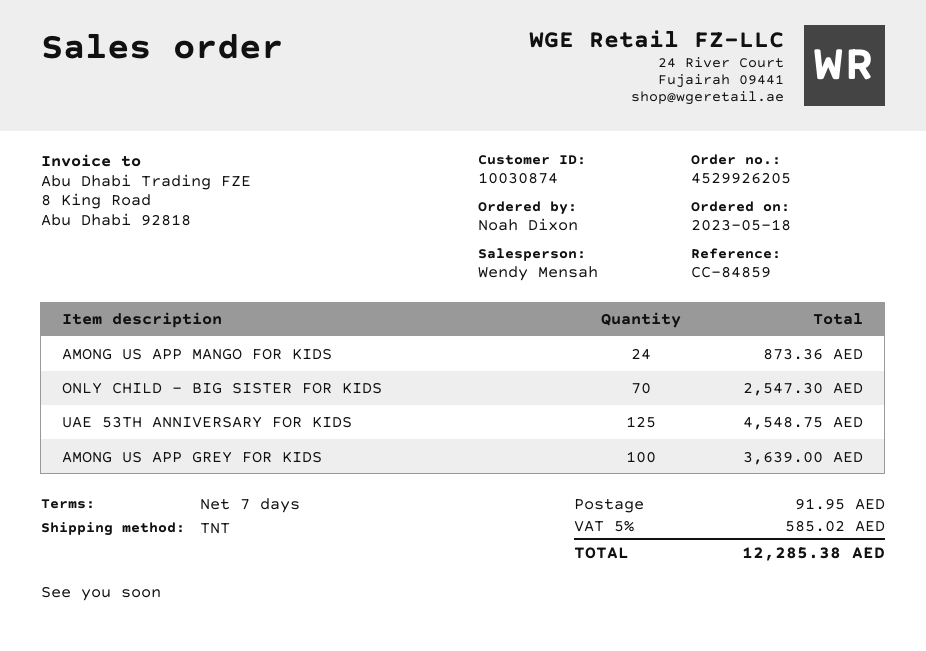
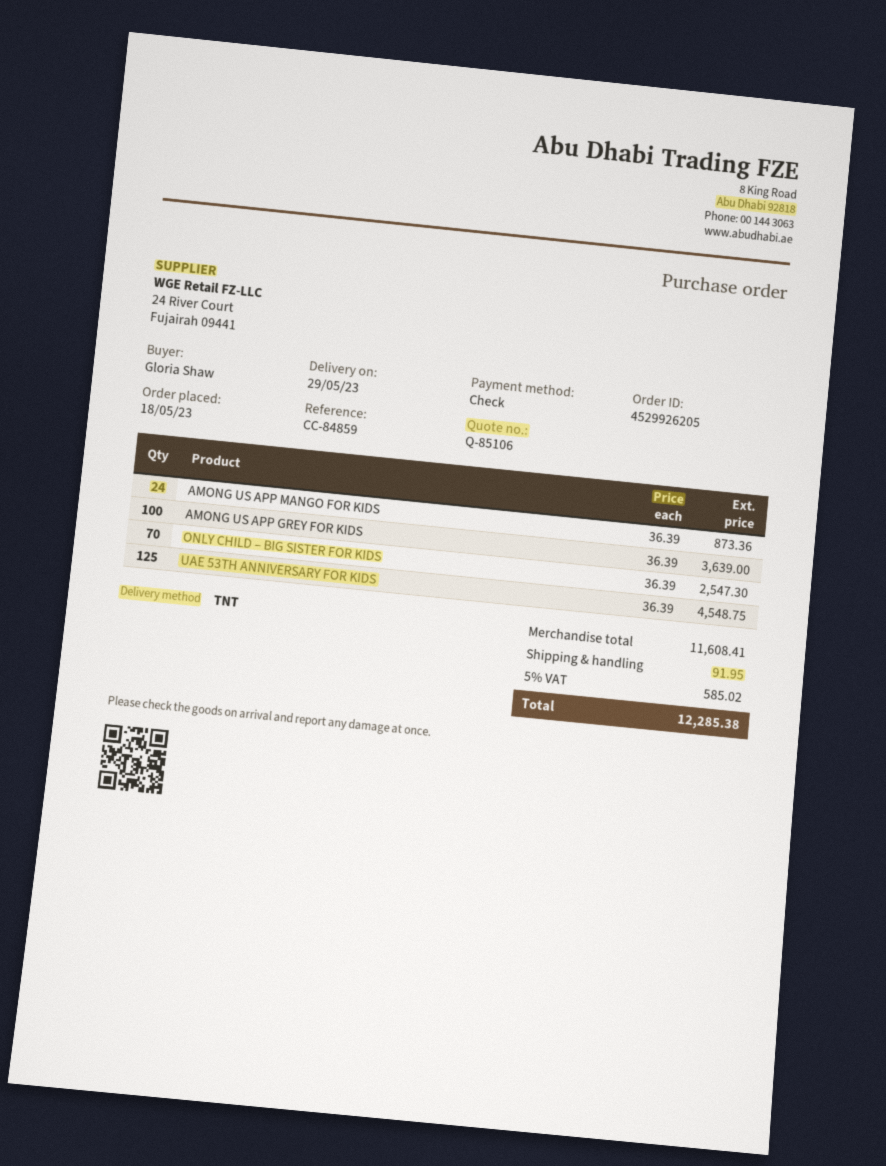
ordered by: Noah Dixon -> Gloria Shaw

